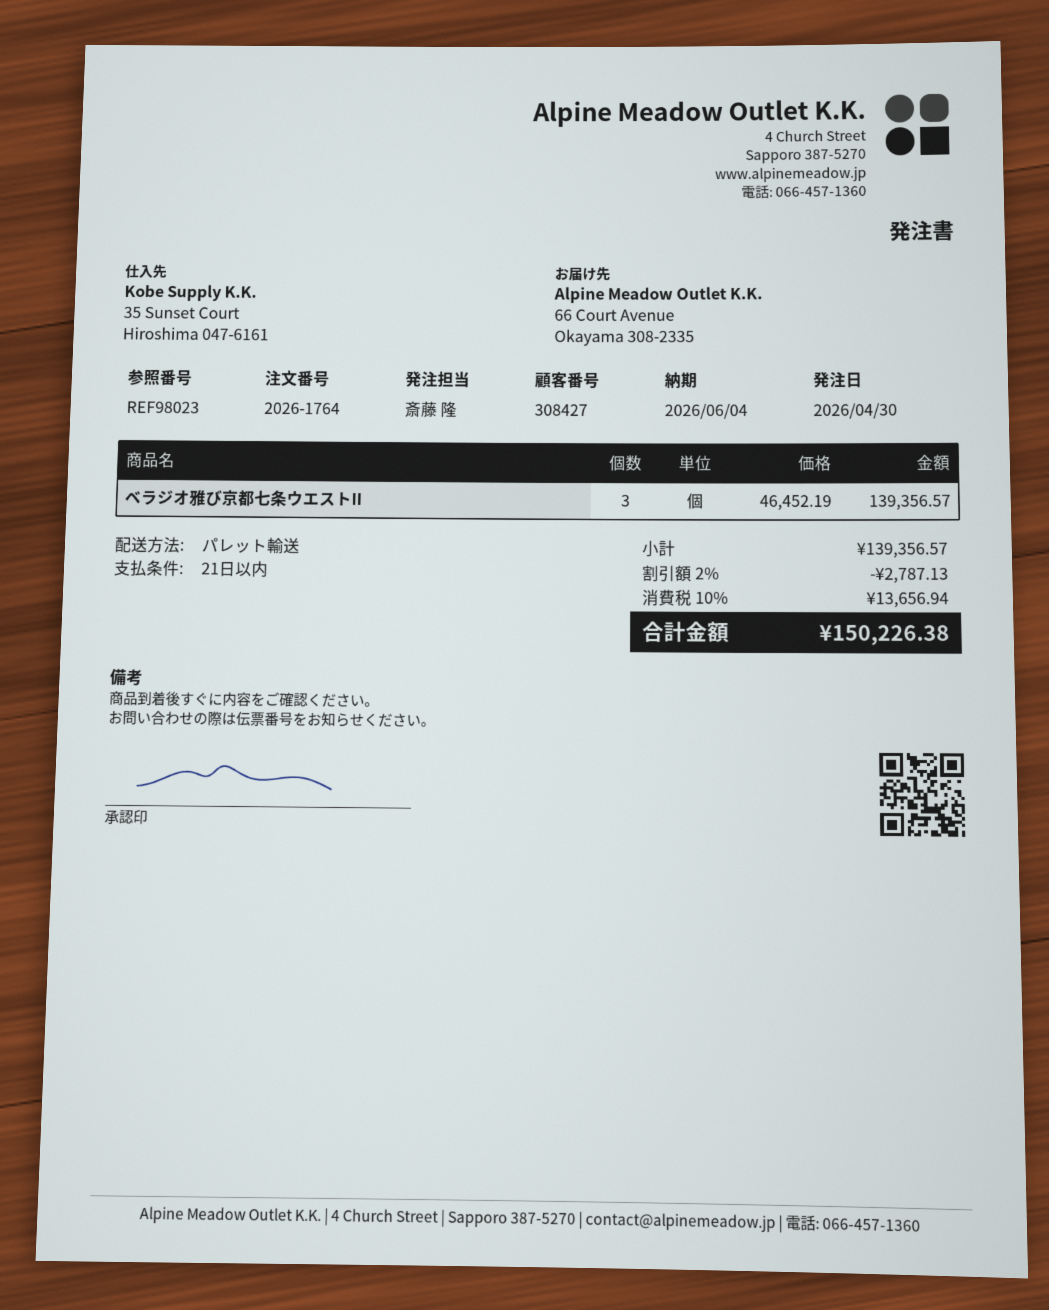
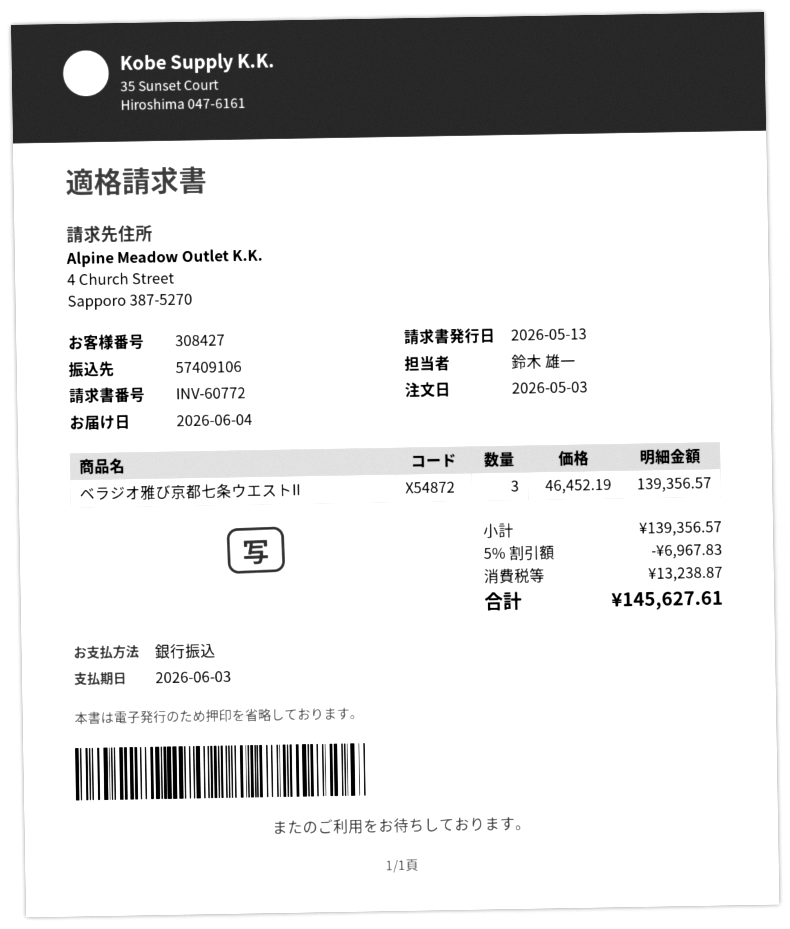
order date: 2026-04-30 -> 2026-05-03
discount: 2% = 2787.13 -> 5% = 6967.83
tax: 13656.94 -> 13238.87
total: 150226.38 -> 145627.61

